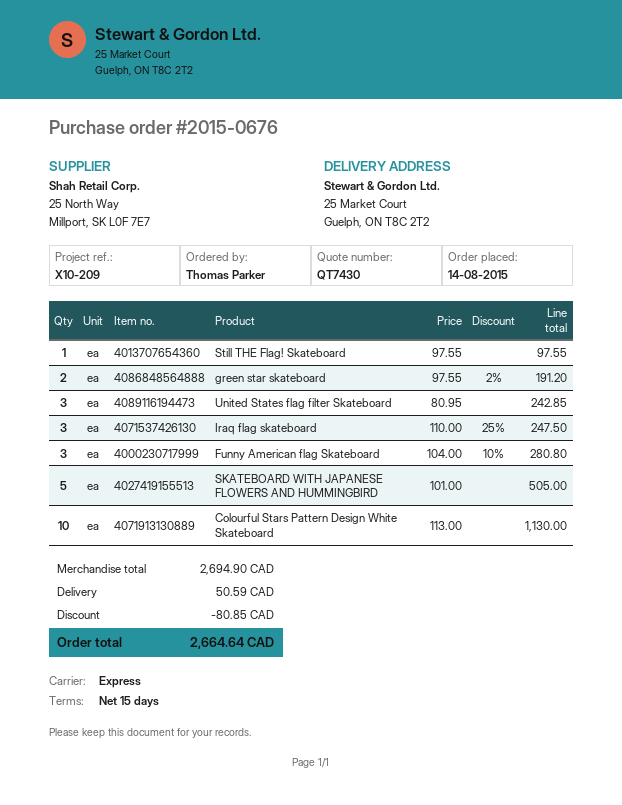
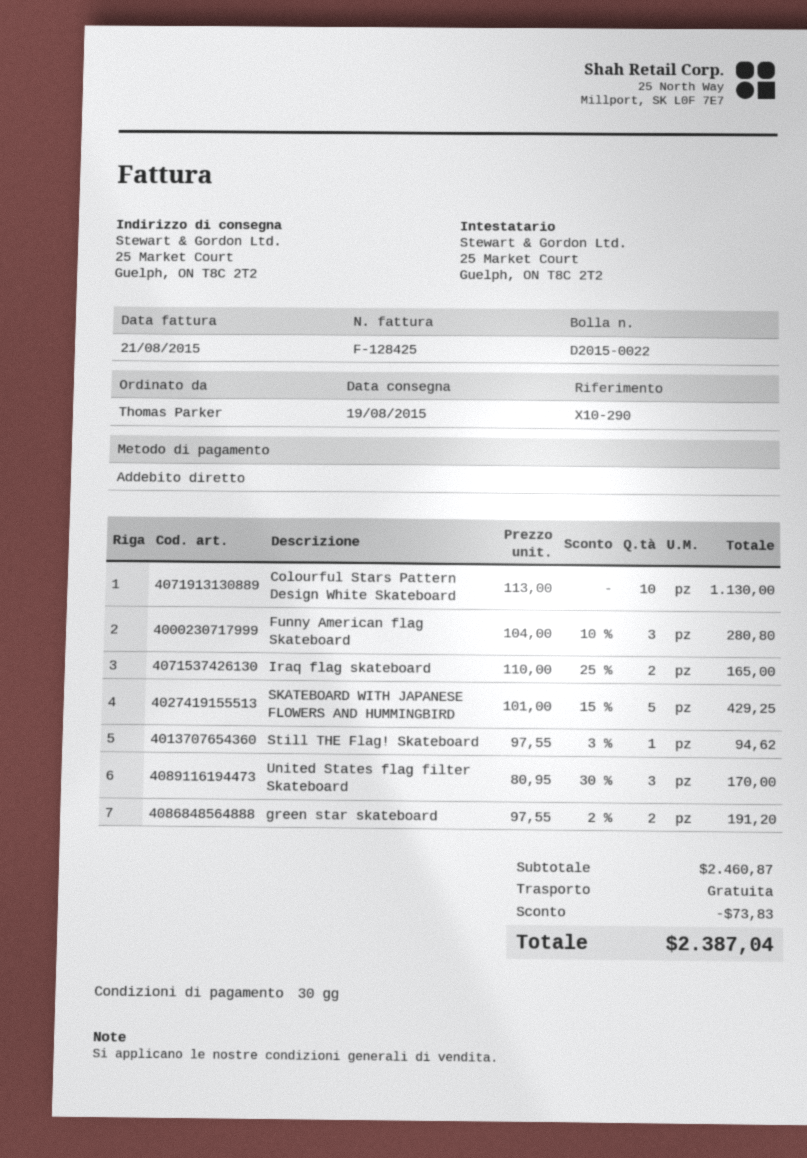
payment terms: 15 days -> 30 days
reference: X10-209 -> X10-290
Still THE Flag! Skateboard: 1 x 97.55 = 97.55 -> 1 x 97.55 - 3% = 94.62
United States flag filter Skateboard: 3 x 80.95 = 242.85 -> 3 x 80.95 - 30% = 170.00
Iraq flag skateboard: 3 x 110.00 - 25% = 247.50 -> 2 x 110.00 - 25% = 165.00
SKATEBOARD WITH JAPANESE FLOWERS AND HUMMINGBIRD: 5 x 101.00 = 505.00 -> 5 x 101.00 - 15% = 429.25
subtotal: 2694.90 -> 2460.87
discount: 80.85 -> 73.83
shipping: 50.59 -> 0.00
total: 2664.64 -> 2387.04

